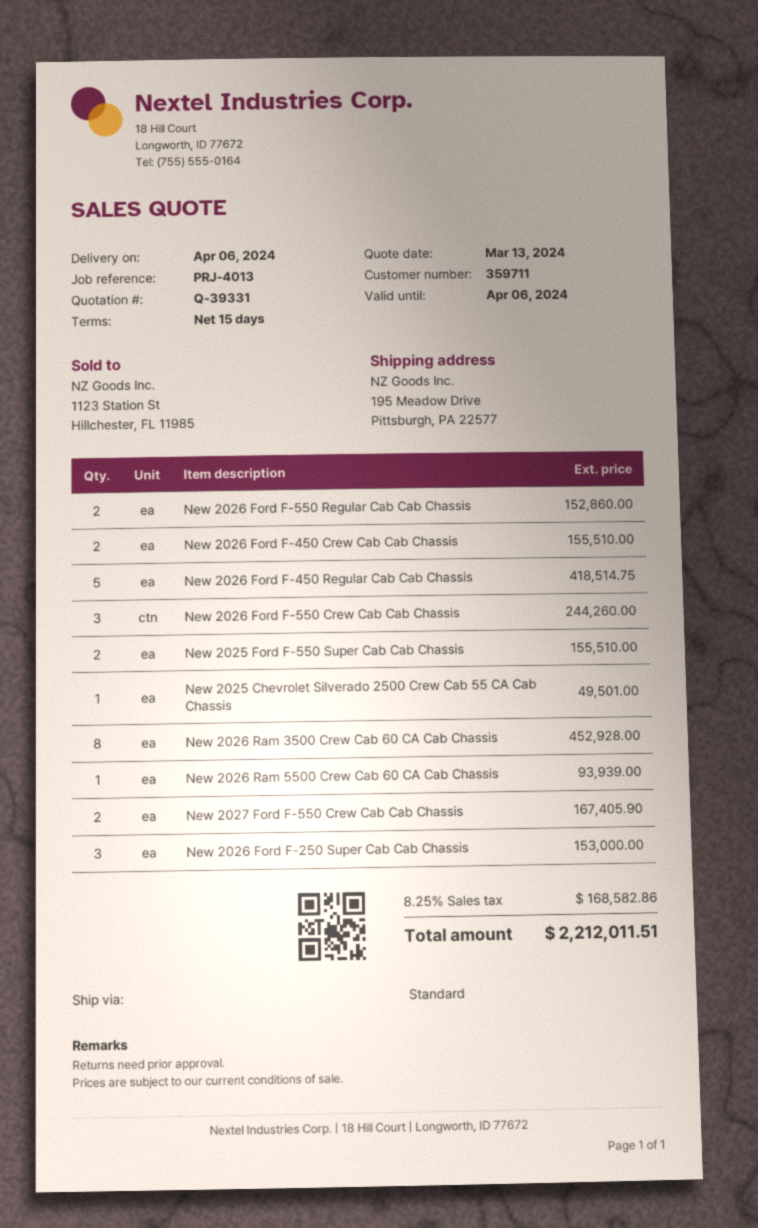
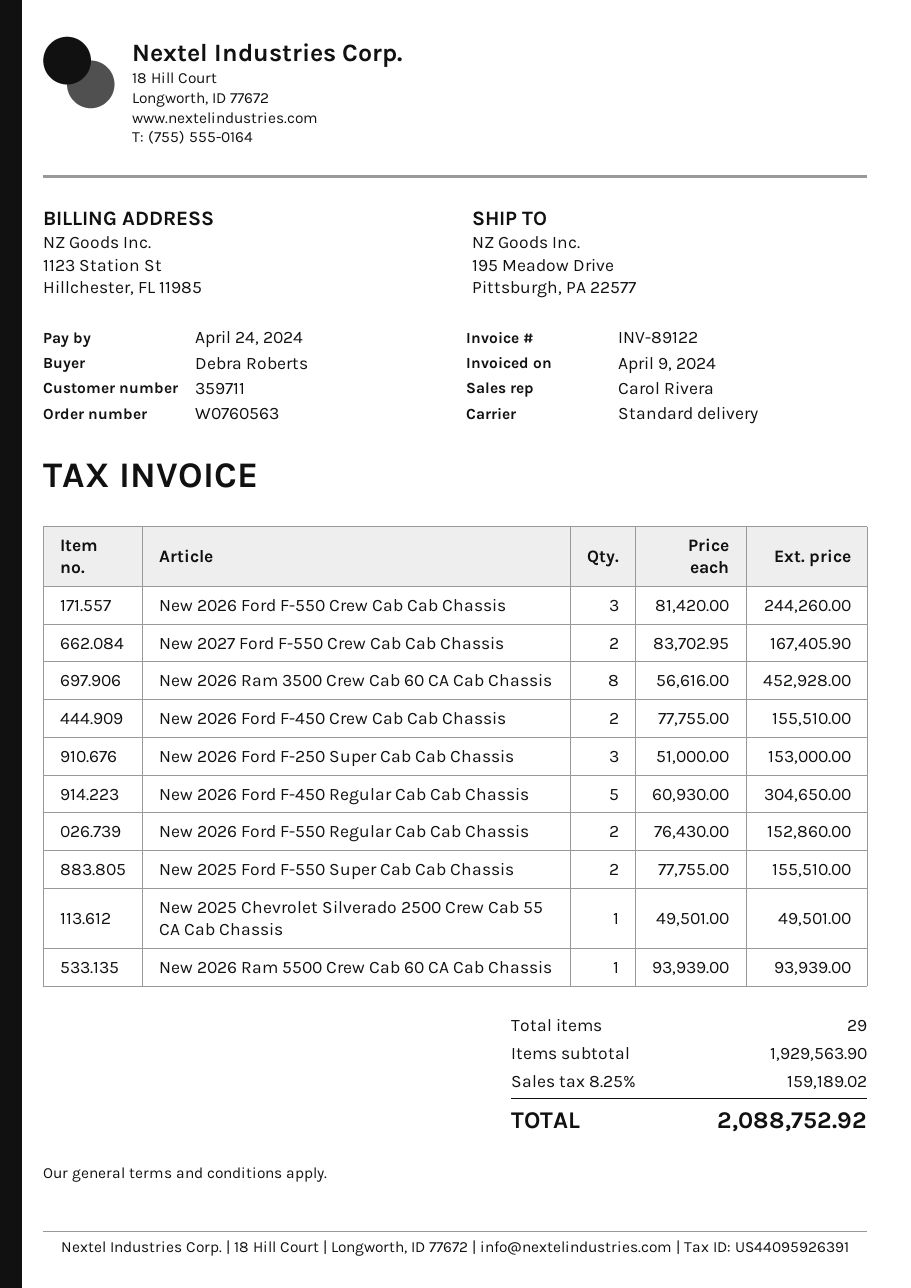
New 2026 Ford F-450 Regular Cab Cab Chassis: 5 for 418514.75 -> 5 for 304650.00
tax: 8.25% = 168582.86 -> 8.25% = 159189.02
total: 2212011.51 -> 2088752.92

